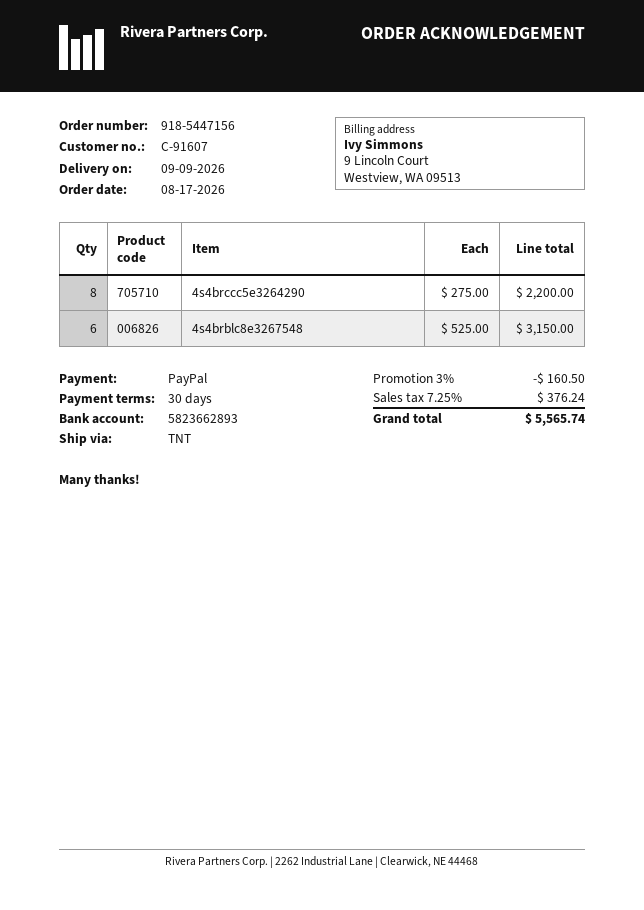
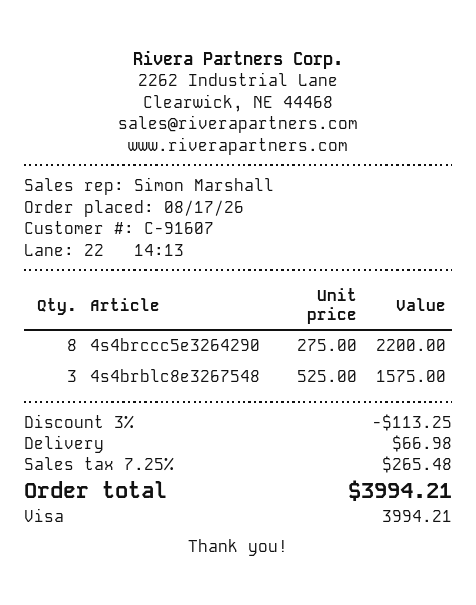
payment method: PayPal -> Visa
4s4brblc8e3267548: 6 x 525.00 = 3150.00 -> 3 x 525.00 = 1575.00
discount: 3% = 160.50 -> 3% = 113.25
shipping: none -> 66.98
tax: 7.25% = 376.24 -> 7.25% = 265.48
total: 5565.74 -> 3994.21

